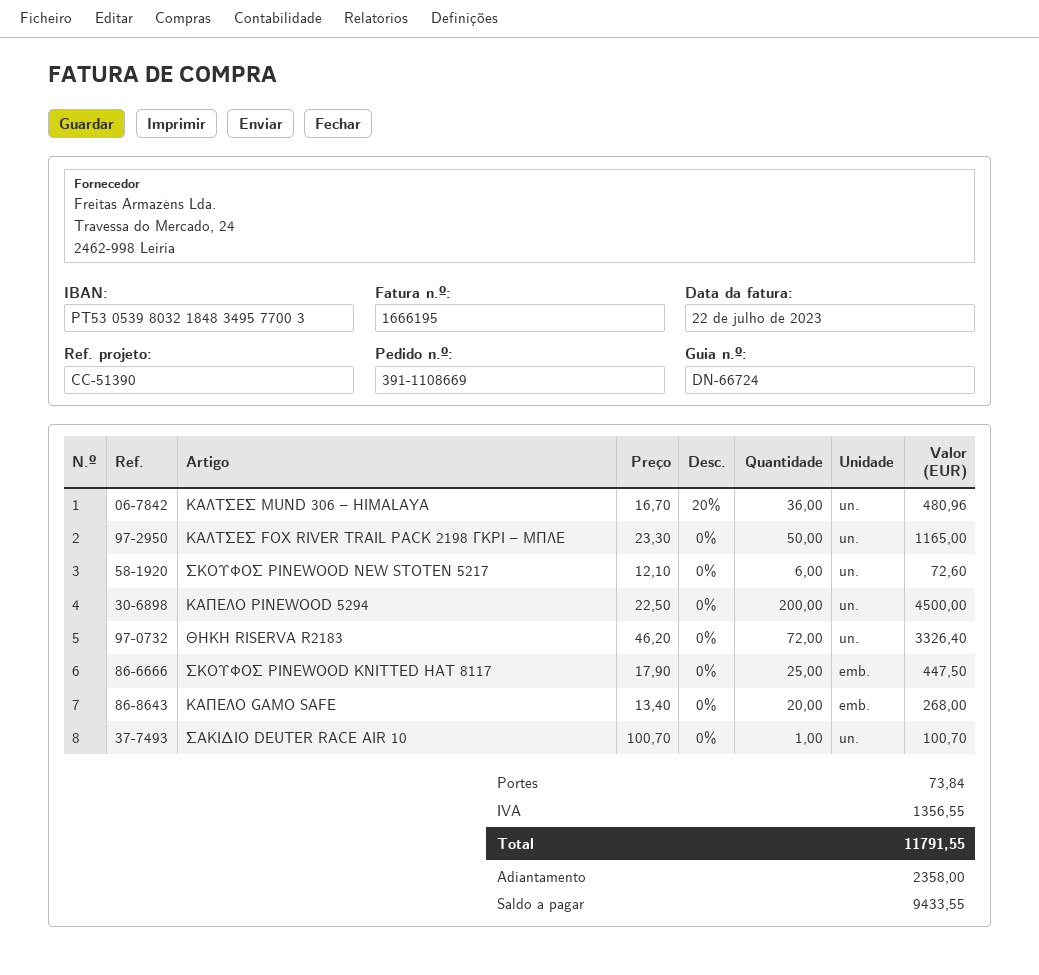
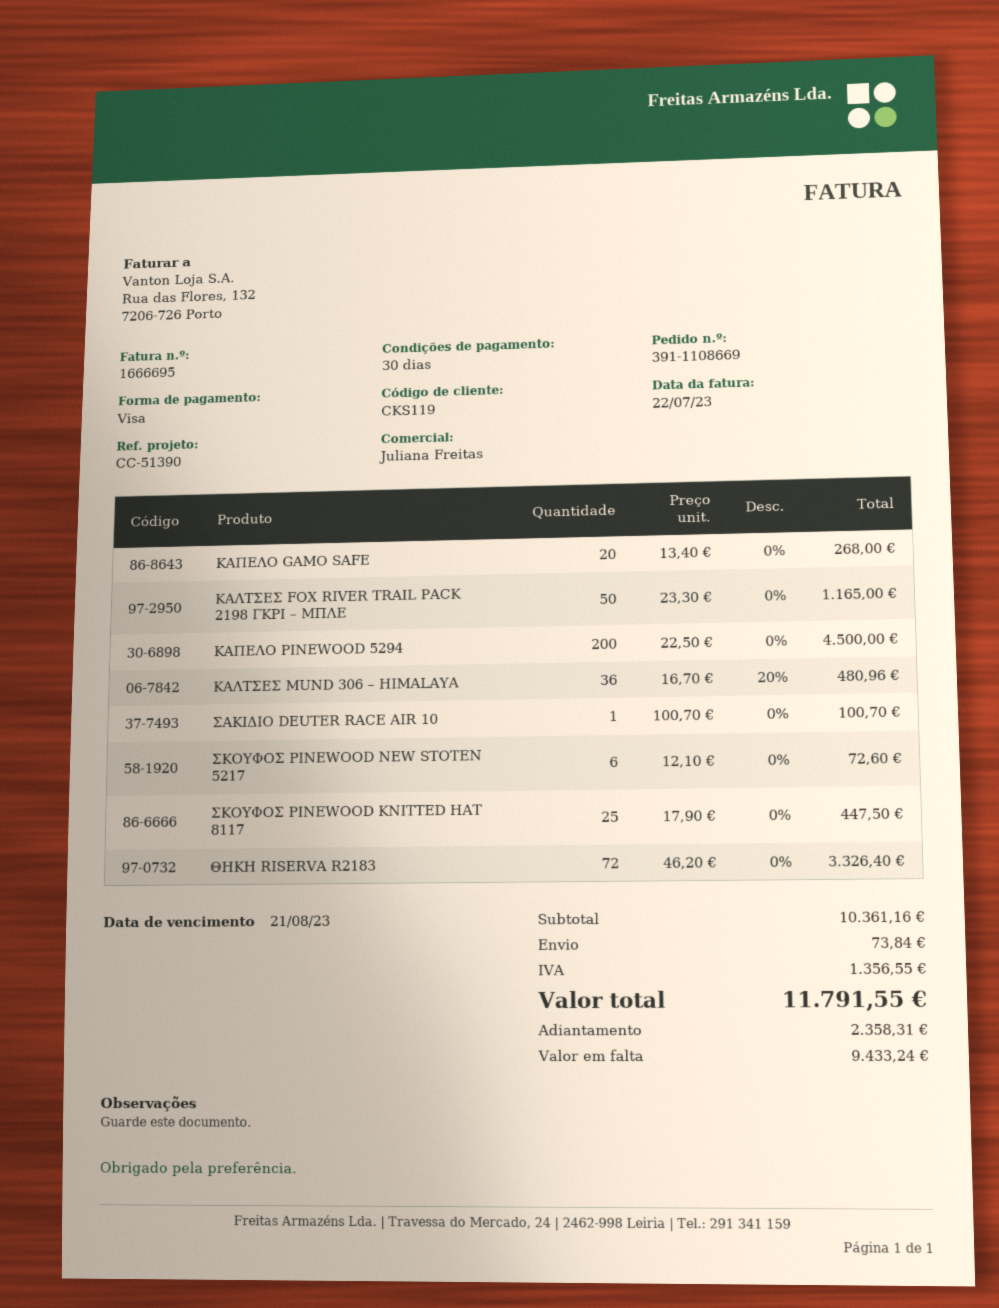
invoice number: 1666195 -> 1666695
deposit: 2358.00 -> 2358.31
balance: 9433.55 -> 9433.24

